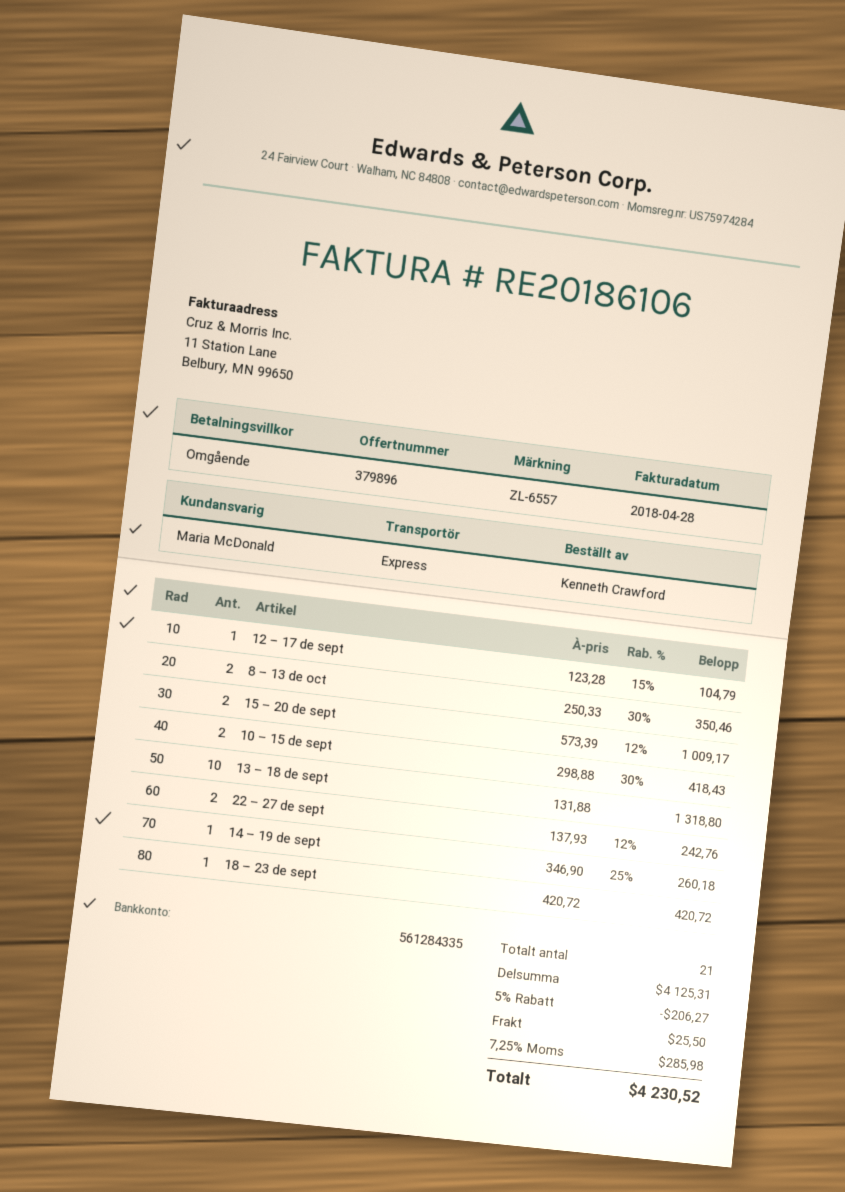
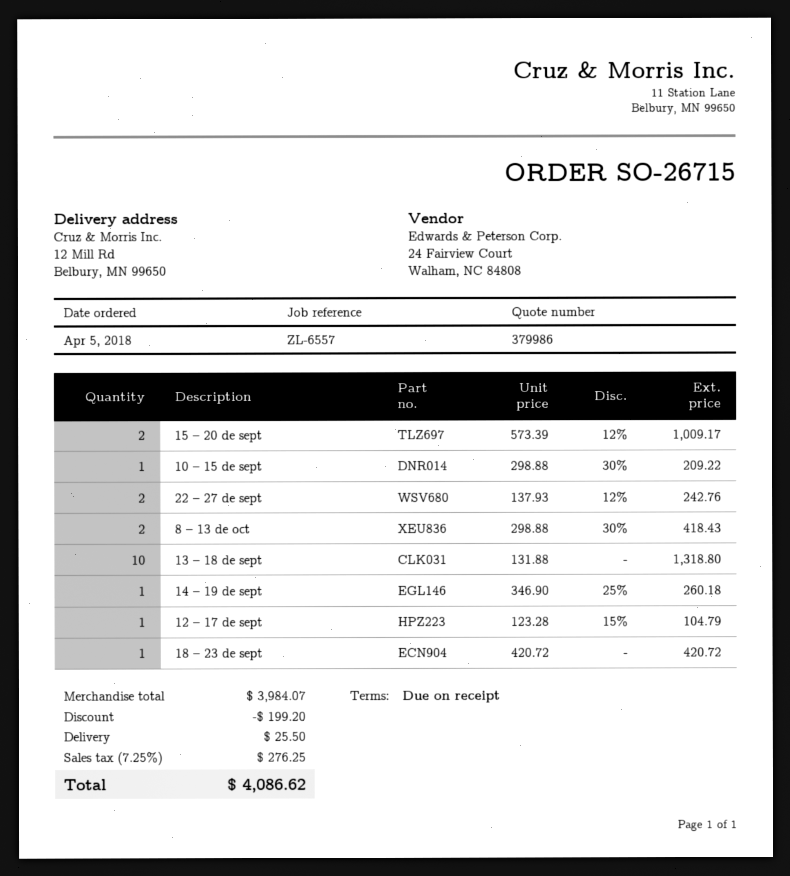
quote number: 379896 -> 379986
8 – 13 de oct: 2 x 250.33 - 30% = 350.46 -> 2 x 298.88 - 30% = 418.43
10 – 15 de sept: 2 x 298.88 - 30% = 418.43 -> 1 x 298.88 - 30% = 209.22
subtotal: 4125.31 -> 3984.07
discount: 206.27 -> 199.20
tax: 7.25% = 285.98 -> 7.25% = 276.25
total: 4230.52 -> 4086.62

